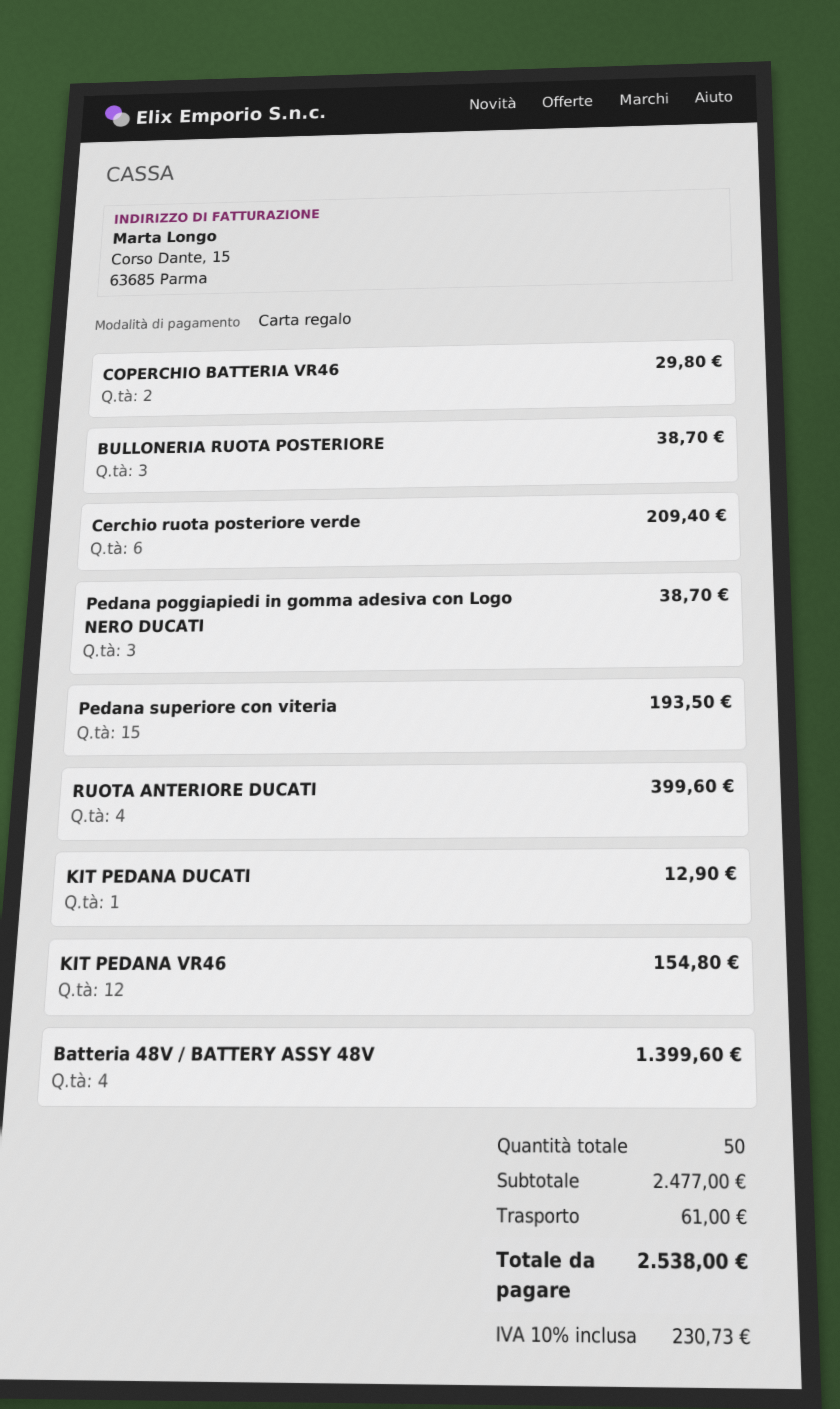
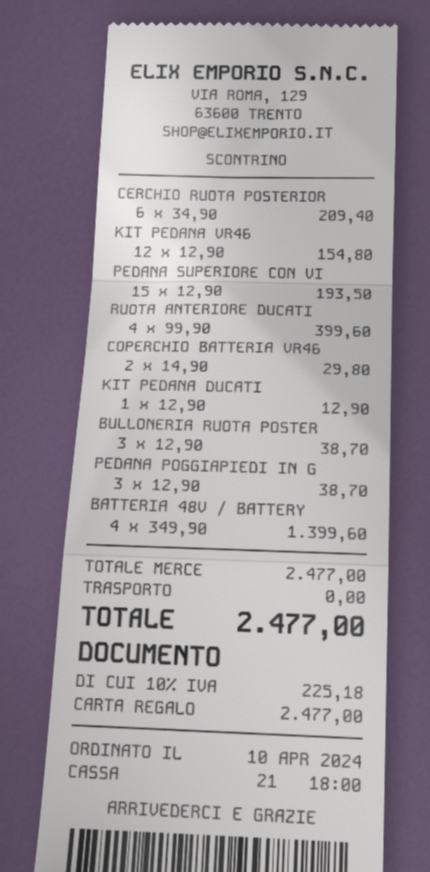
shipping: 61.00 -> 0.00
tax: 10% = 230.73 -> 10% = 225.18
total: 2538.00 -> 2477.00

